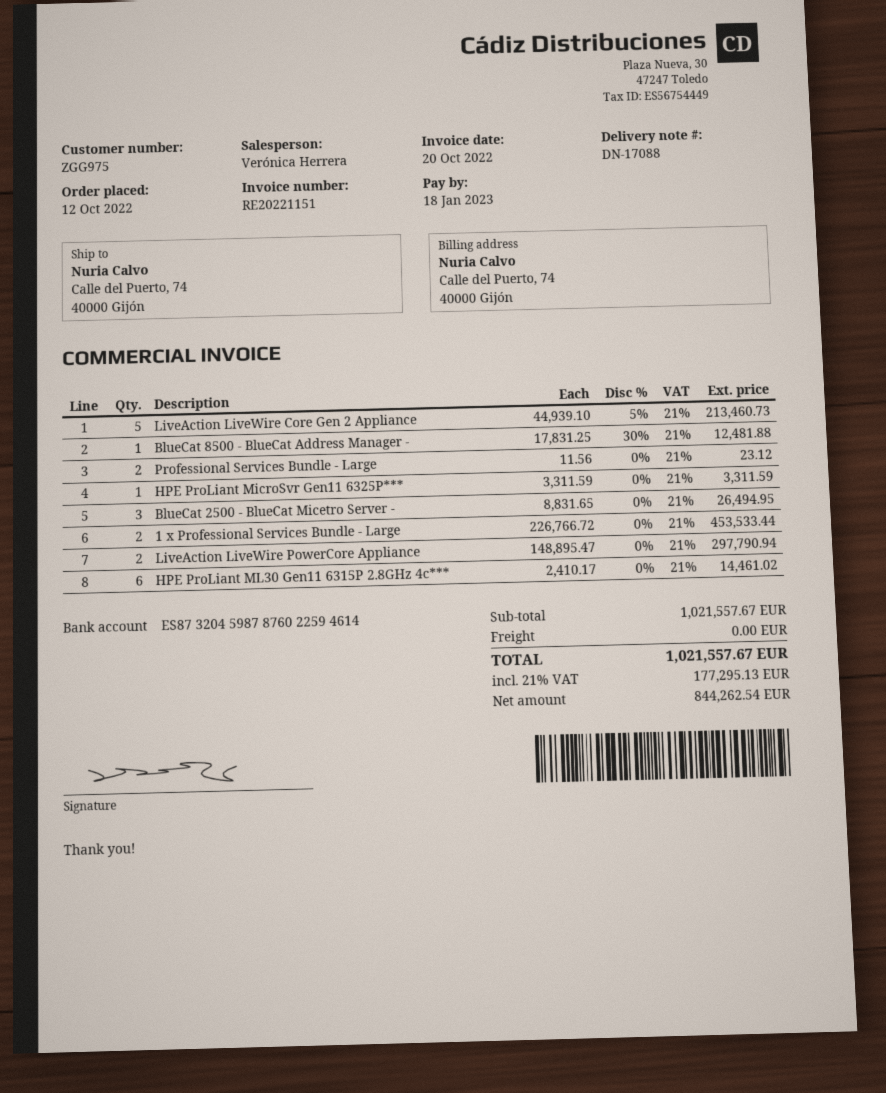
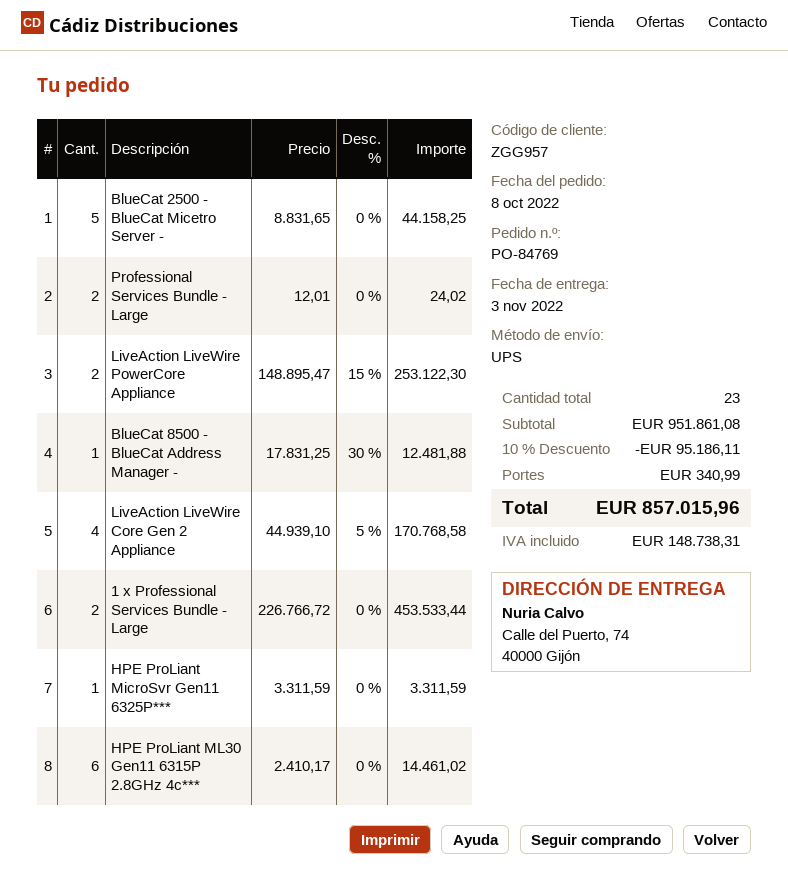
order date: 2022-10-12 -> 2022-10-08
customer number: ZGG975 -> ZGG957
LiveAction LiveWire Core Gen 2 Appliance: 5 x 44939.10 - 5% = 213460.73 -> 4 x 44939.10 - 5% = 170768.58
Professional Services Bundle - Large: 2 x 11.56 = 23.12 -> 2 x 12.01 = 24.02
BlueCat 2500 - BlueCat Micetro Server -: 3 x 8831.65 = 26494.95 -> 5 x 8831.65 = 44158.25
LiveAction LiveWire PowerCore Appliance: 2 x 148895.47 = 297790.94 -> 2 x 148895.47 - 15% = 253122.30
subtotal: 1021557.67 -> 951861.08
discount: none -> 10% = 95186.11
shipping: 0.00 -> 340.99
tax: 177295.13 -> 148738.31
total: 1021557.67 -> 857015.96

